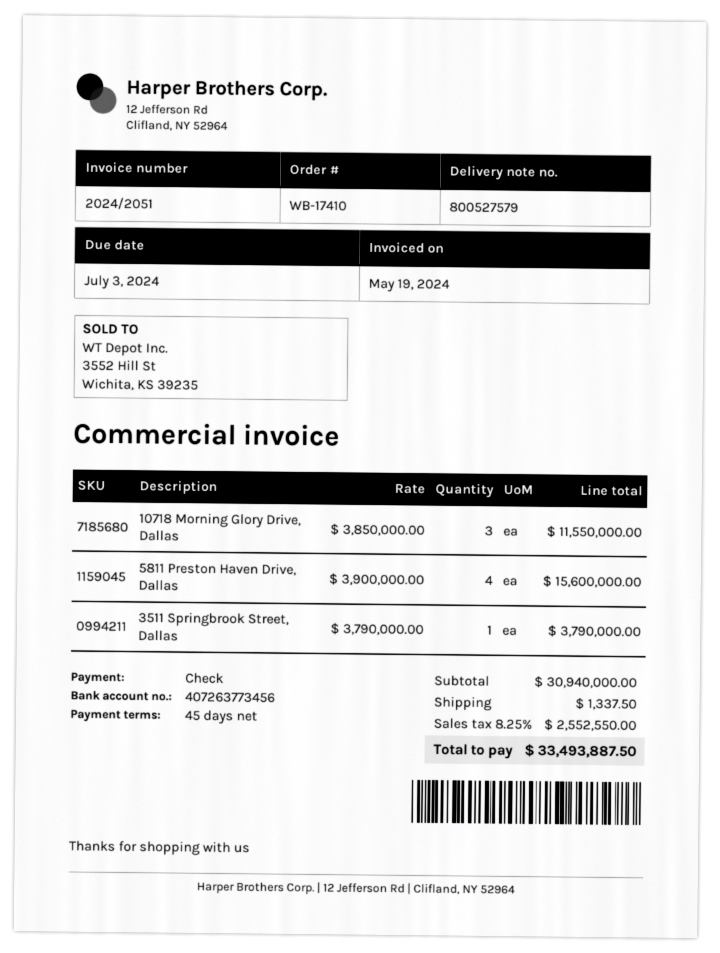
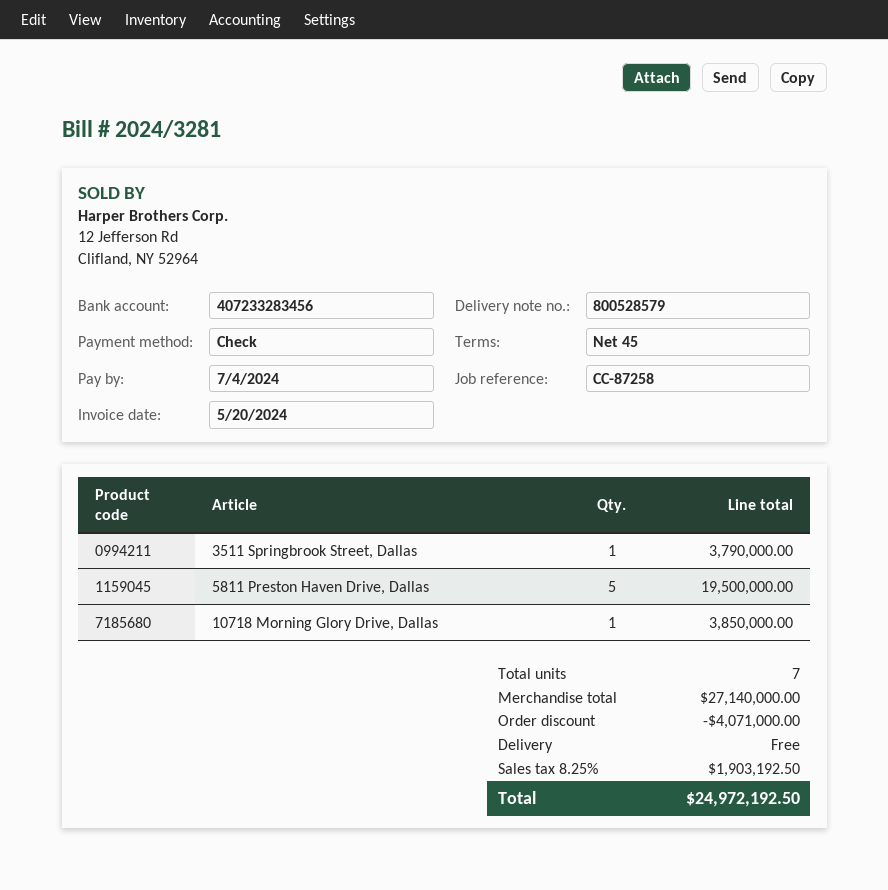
delivery note number: 800527579 -> 800528579
invoice number: 2024/2051 -> 2024/3281
invoice date: 2024-05-19 -> 2024-05-20
due date: 2024-07-03 -> 2024-07-04
bank account: 407263773456 -> 407233283456
10718 Morning Glory Drive, Dallas: 3 for 11550000.00 -> 1 for 3850000.00
5811 Preston Haven Drive, Dallas: 4 for 15600000.00 -> 5 for 19500000.00
subtotal: 30940000.00 -> 27140000.00
discount: none -> 4071000.00
shipping: 1337.50 -> 0.00
tax: 8.25% = 2552550.00 -> 8.25% = 1903192.50
total: 33493887.50 -> 24972192.50

